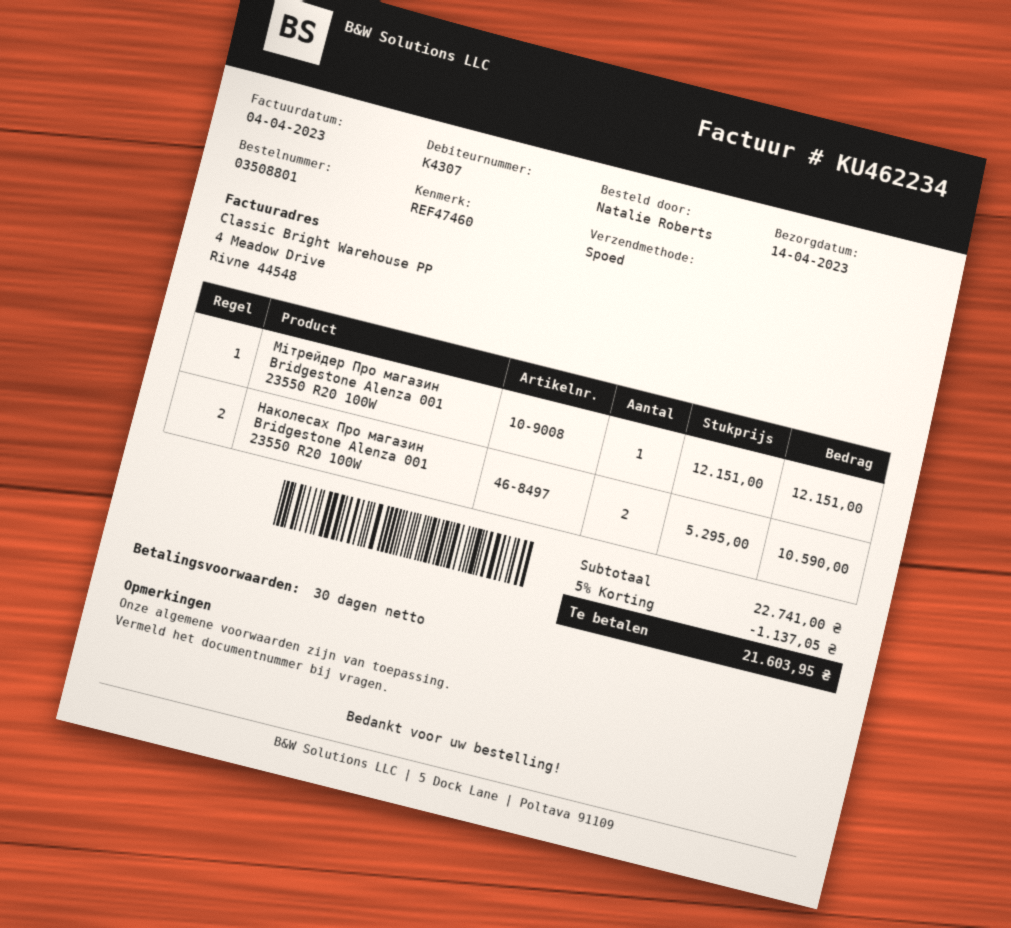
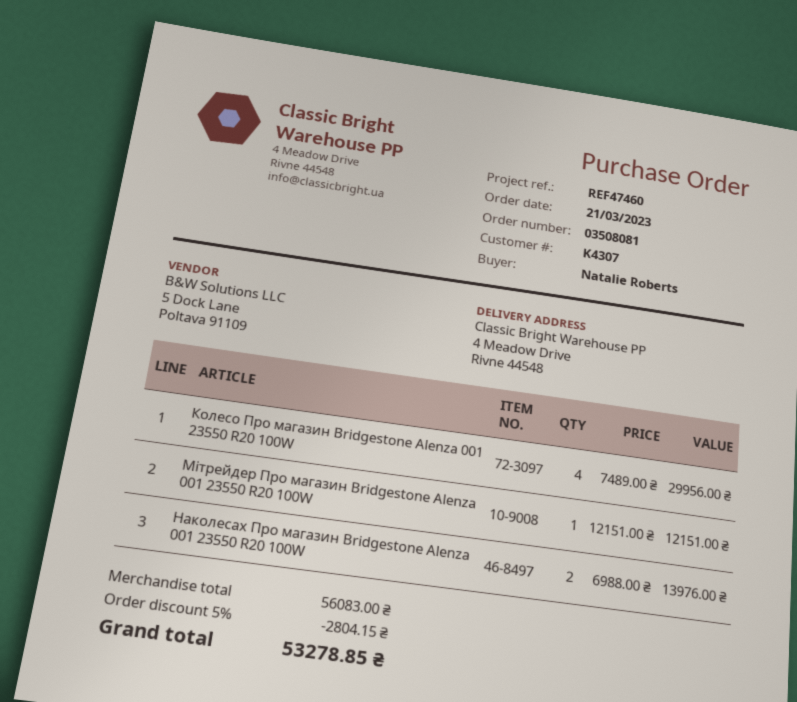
order number: 03508801 -> 03508081
Наколесах Про магазин Bridgestone Alenza 001 23550 R20 100W: 2 x 5295.00 = 10590.00 -> 2 x 6988.00 = 13976.00
Колесо Про магазин Bridgestone Alenza 001 23550 R20 100W: none -> 4 x 7489.00 = 29956.00
subtotal: 22741.00 -> 56083.00
discount: 5% = 1137.05 -> 5% = 2804.15
total: 21603.95 -> 53278.85

